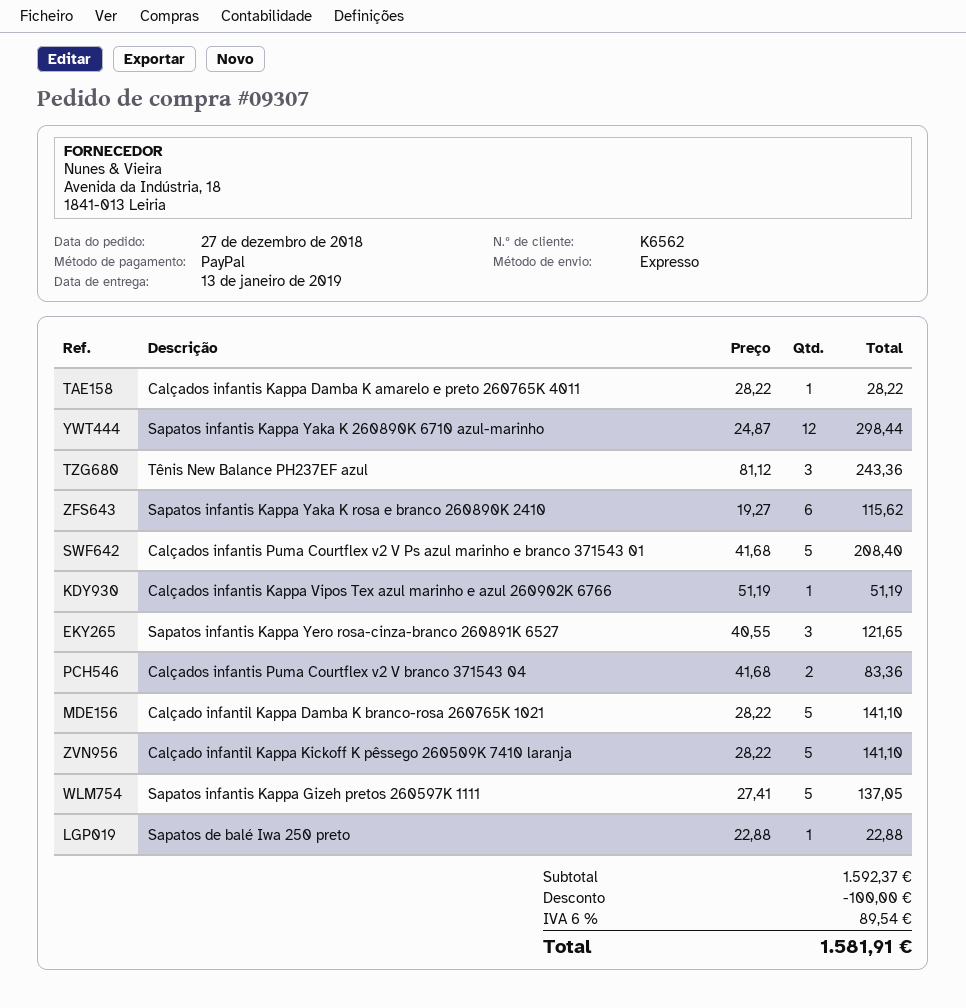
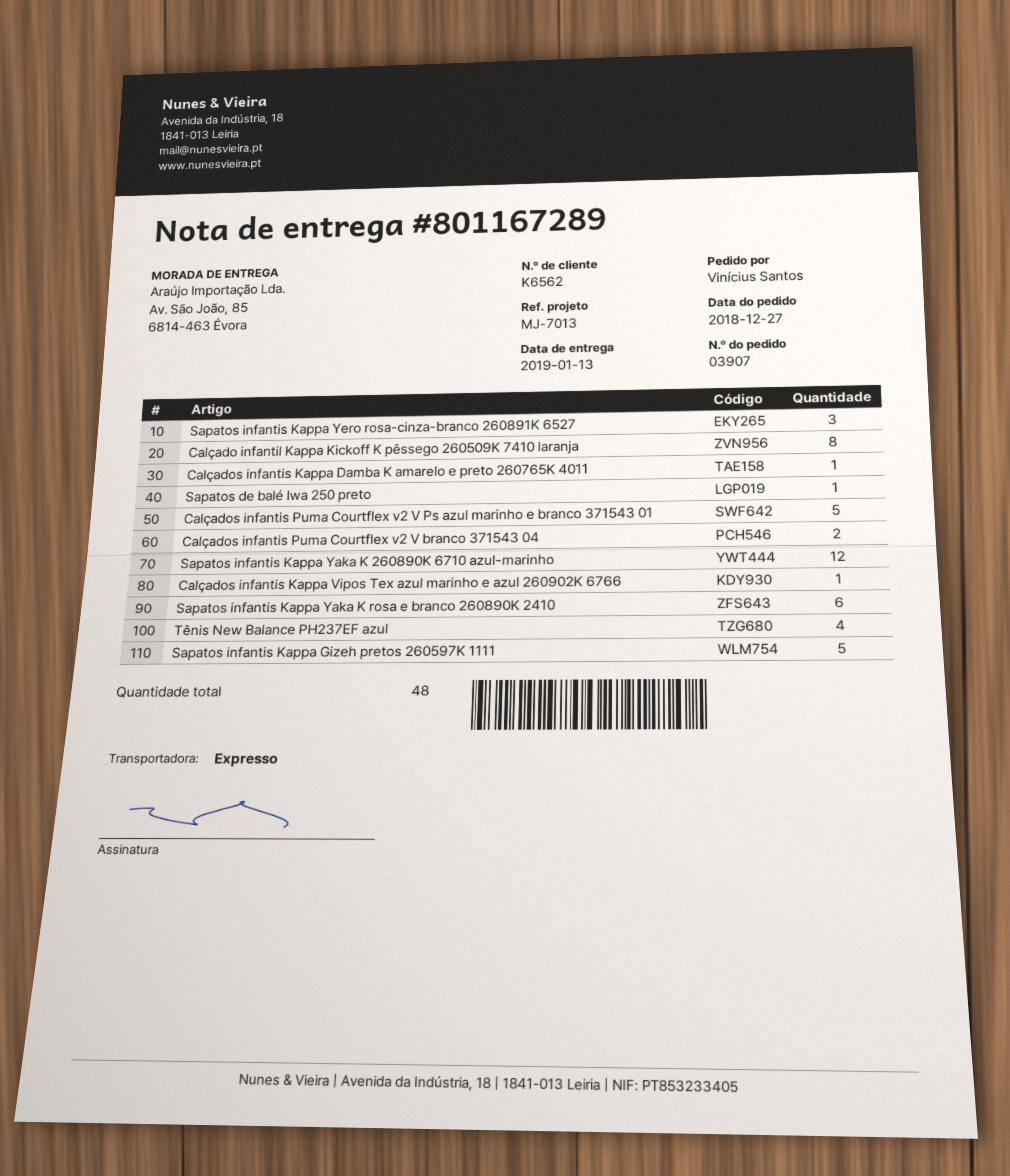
order number: 09307 -> 03907
Tênis New Balance PH237EF azul: 3 -> 4
Calçado infantil Kappa Damba K branco-rosa 260765K 1021: 5 -> none
Calçado infantil Kappa Kickoff K pêssego 260509K 7410 laranja: 5 -> 8

